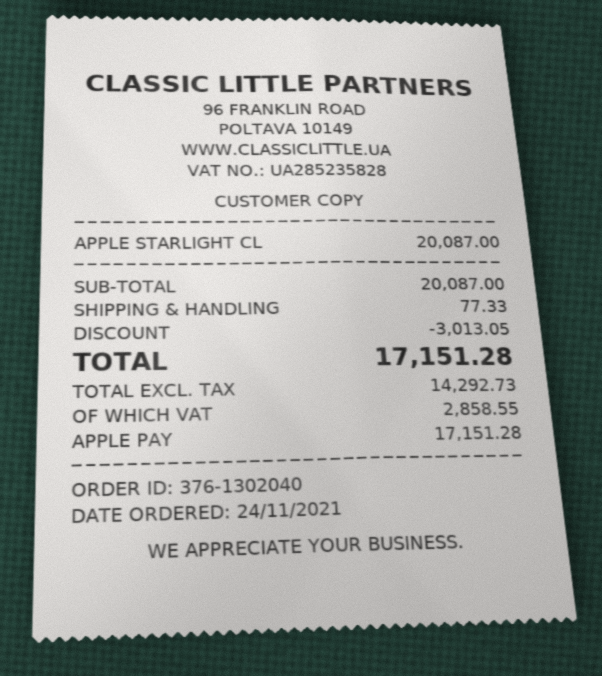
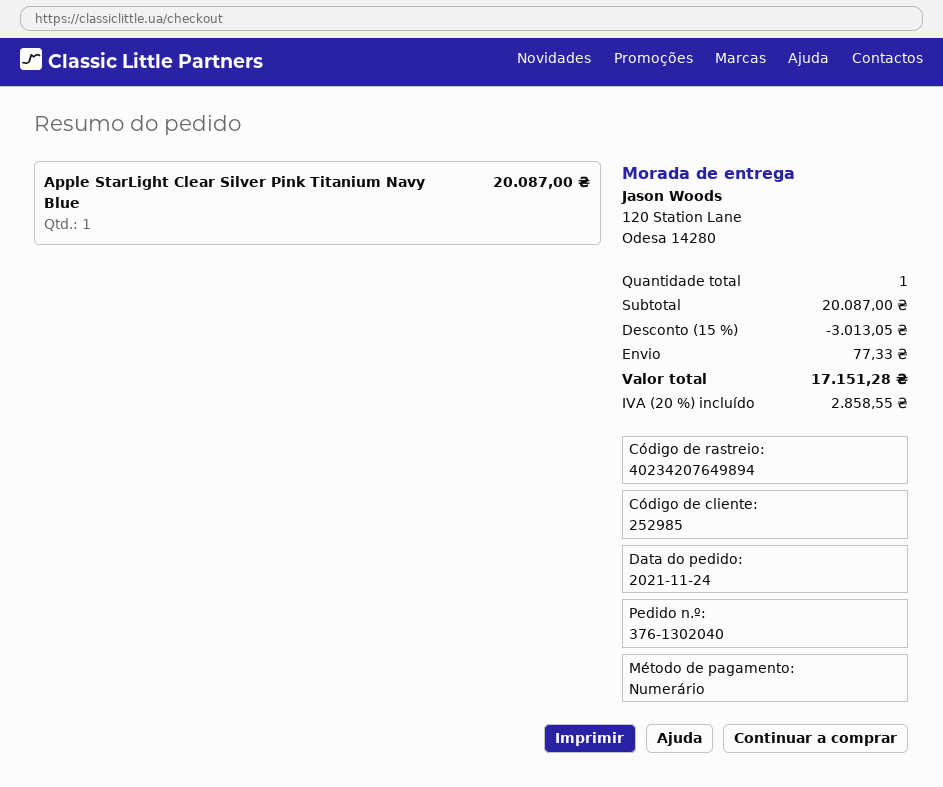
payment method: Apple Pay -> cash

